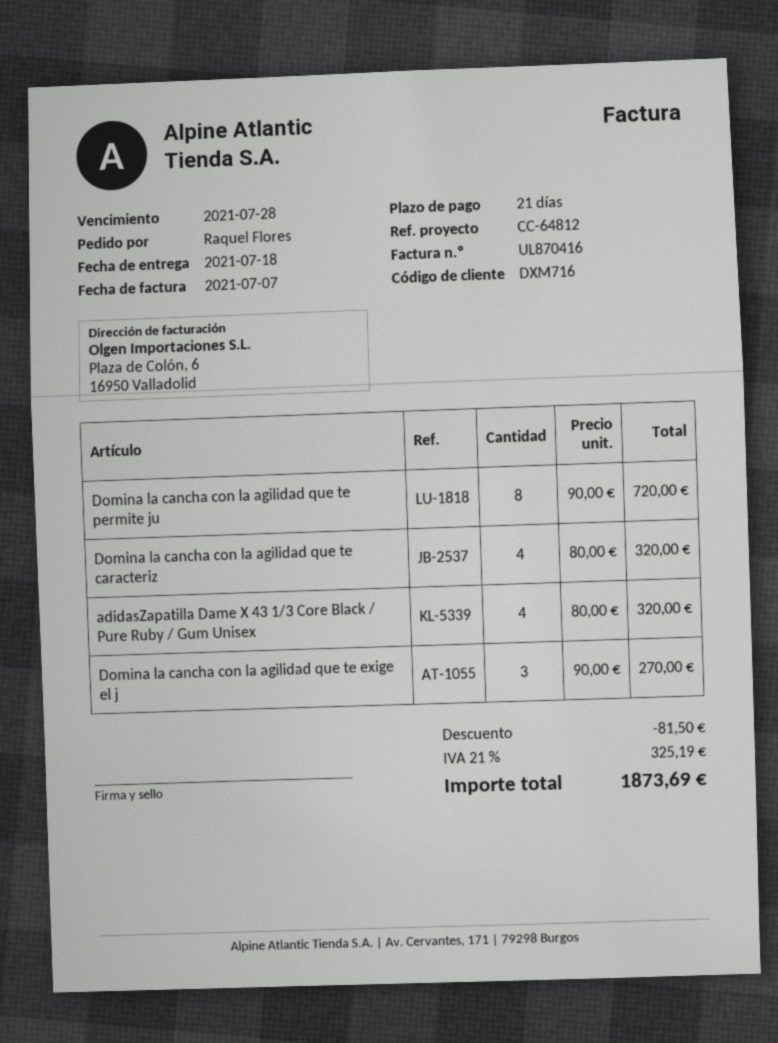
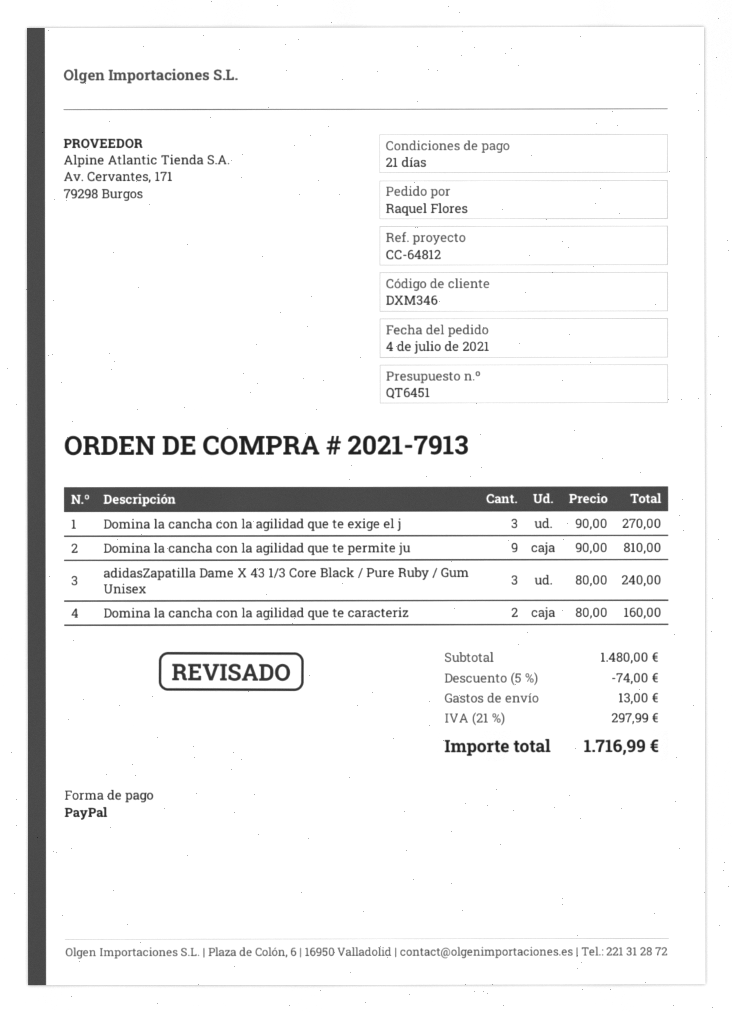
customer number: DXM716 -> DXM346
Domina la cancha con la agilidad que te permite ju: 8 x 90.00 = 720.00 -> 9 x 90.00 = 810.00
Domina la cancha con la agilidad que te caracteriz: 4 x 80.00 = 320.00 -> 2 x 80.00 = 160.00
adidasZapatilla Dame X 43 1/3 Core Black / Pure Ruby / Gum Unisex: 4 x 80.00 = 320.00 -> 3 x 80.00 = 240.00
discount: 81.50 -> 74.00
shipping: none -> 13.00
tax: 21% = 325.19 -> 21% = 297.99
total: 1873.69 -> 1716.99

